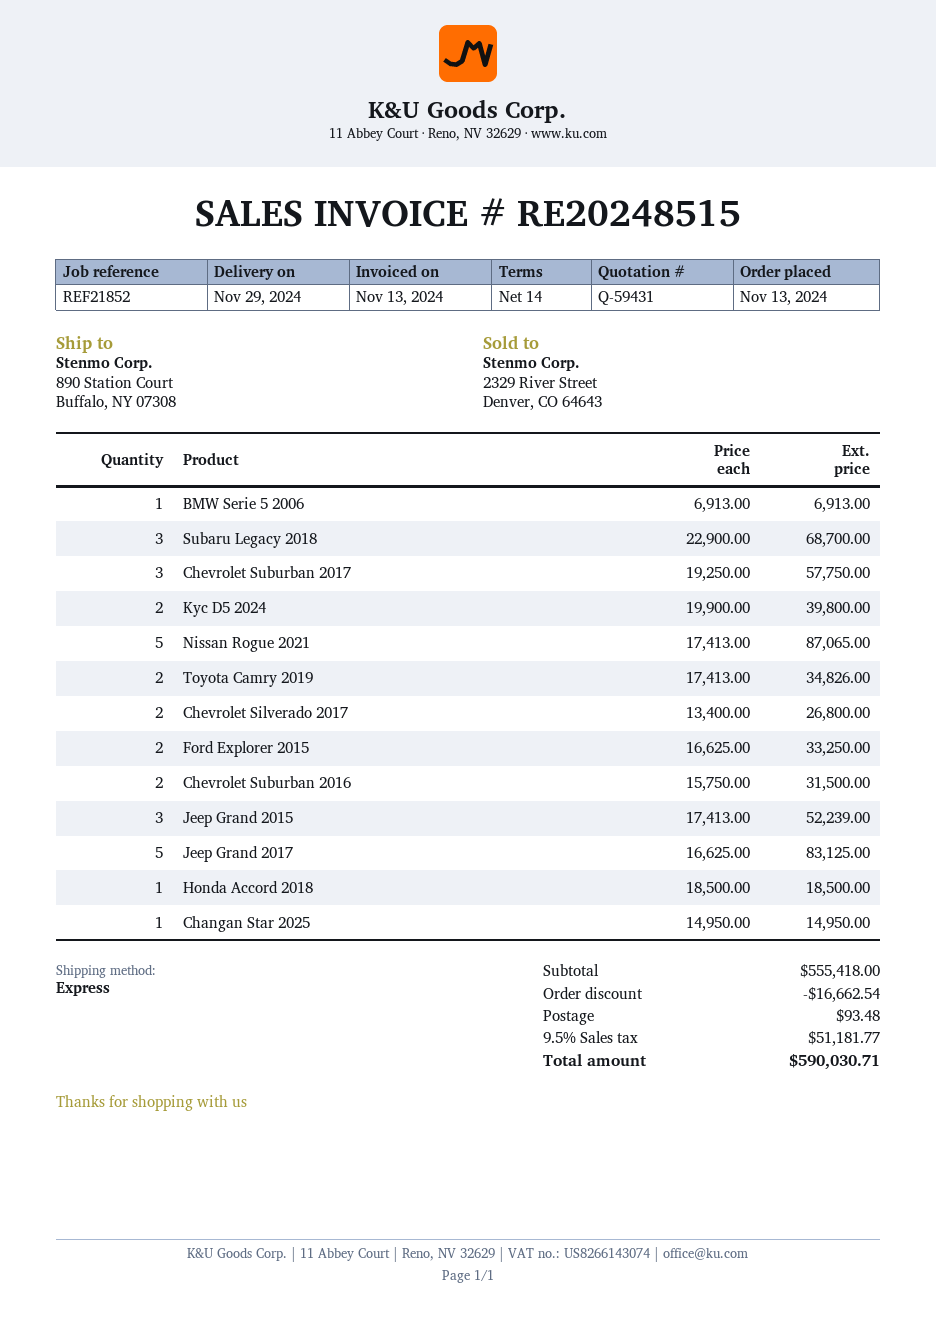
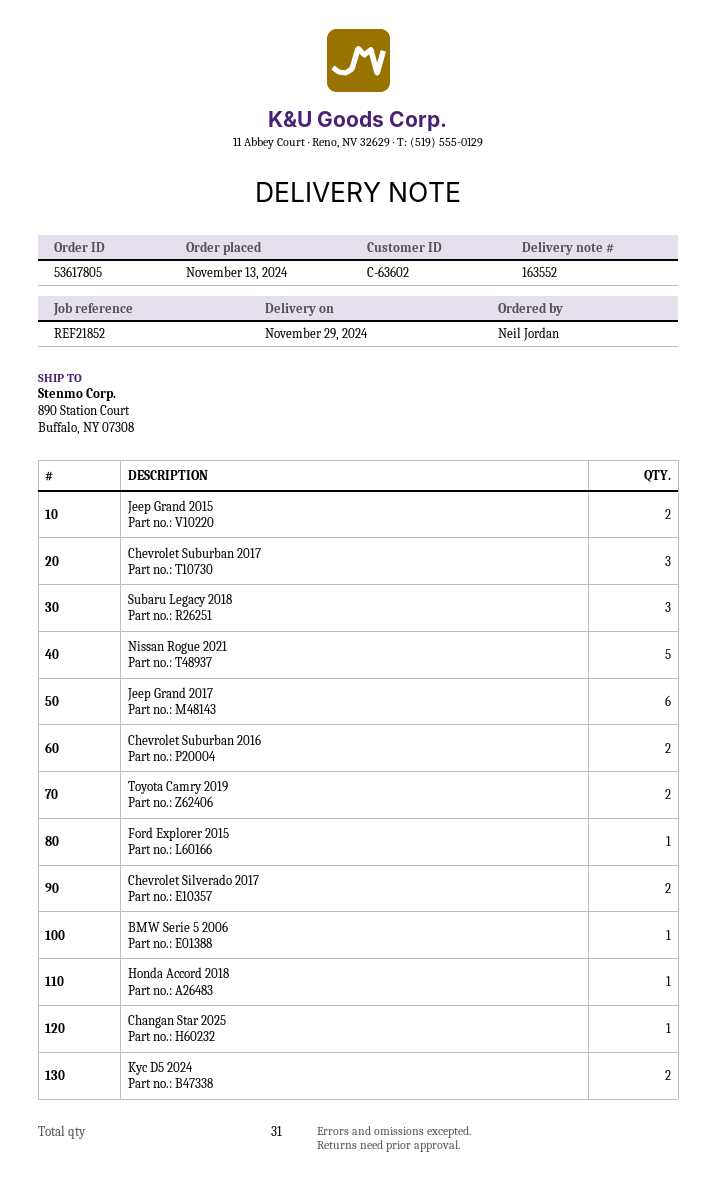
Ford Explorer 2015: 2 -> 1
Jeep Grand 2015: 3 -> 2
Jeep Grand 2017: 5 -> 6

